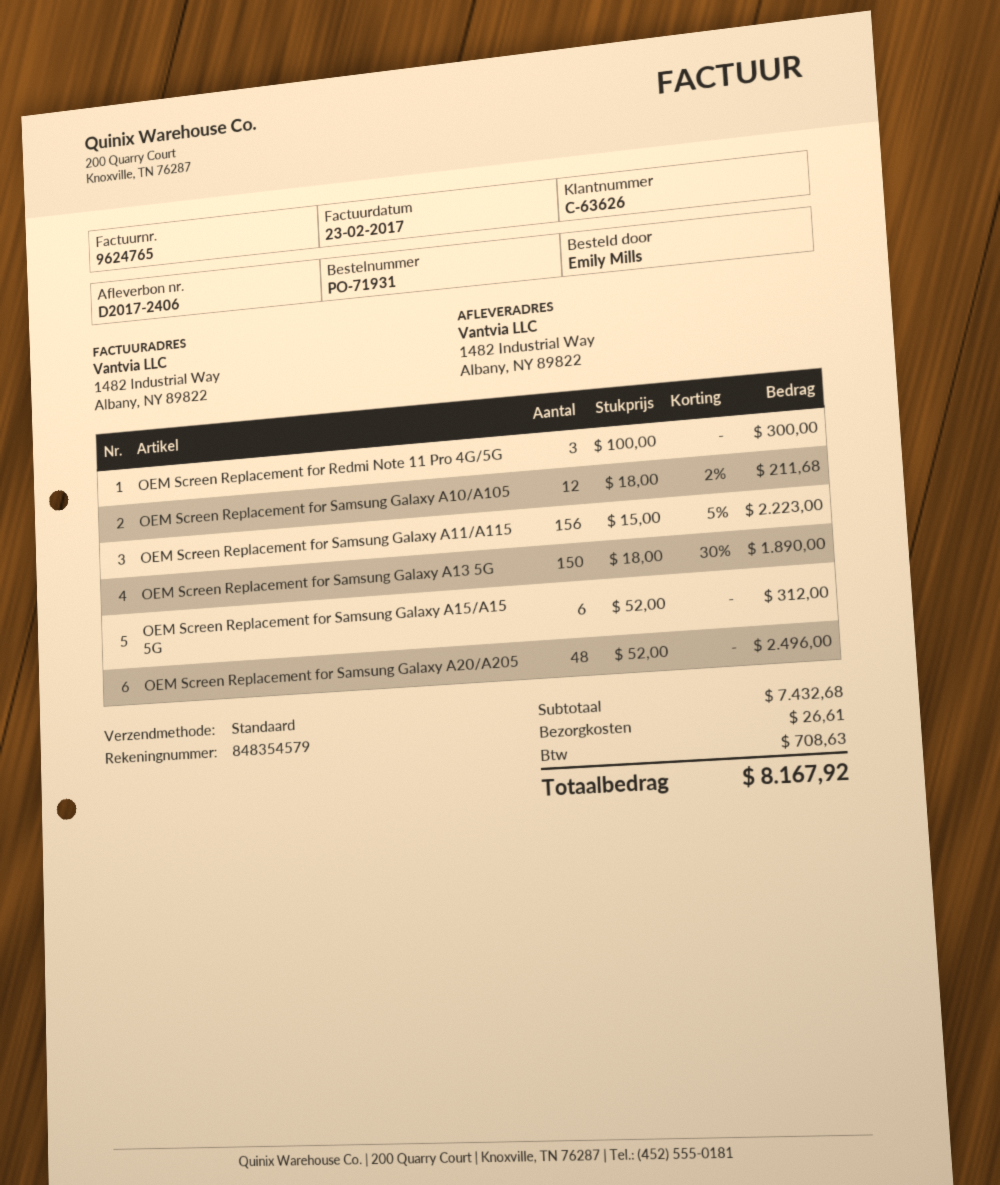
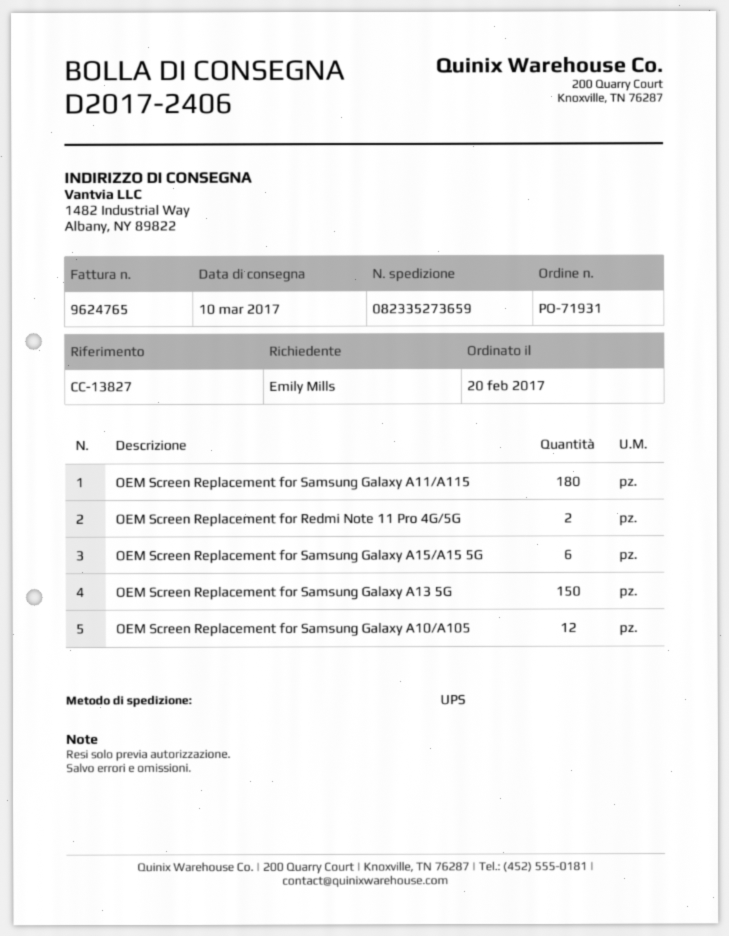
shipping method: standard -> UPS
OEM Screen Replacement for Redmi Note 11 Pro 4G/5G: 3 -> 2
OEM Screen Replacement for Samsung Galaxy A11/A115: 156 -> 180
OEM Screen Replacement for Samsung Galaxy A20/A205: 48 -> none

